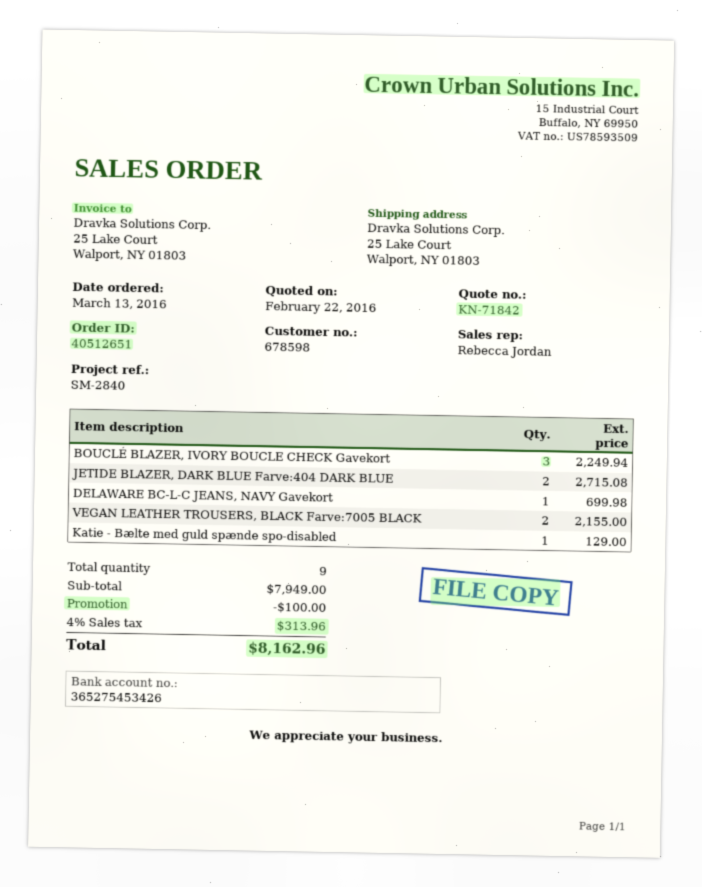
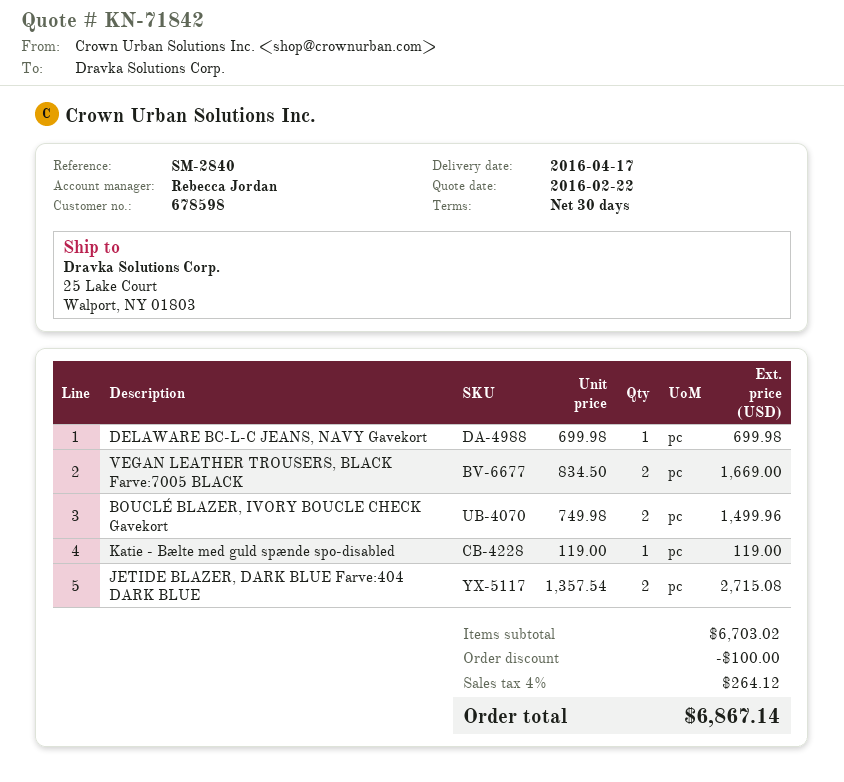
BOUCLÉ BLAZER, IVORY BOUCLE CHECK Gavekort: 3 for 2249.94 -> 2 for 1499.96
VEGAN LEATHER TROUSERS, BLACK Farve:7005 BLACK: 2 for 2155.00 -> 2 for 1669.00
Katie - Bælte med guld spænde spo-disabled: 1 for 129.00 -> 1 for 119.00
subtotal: 7949.00 -> 6703.02
tax: 4% = 313.96 -> 4% = 264.12
total: 8162.96 -> 6867.14

